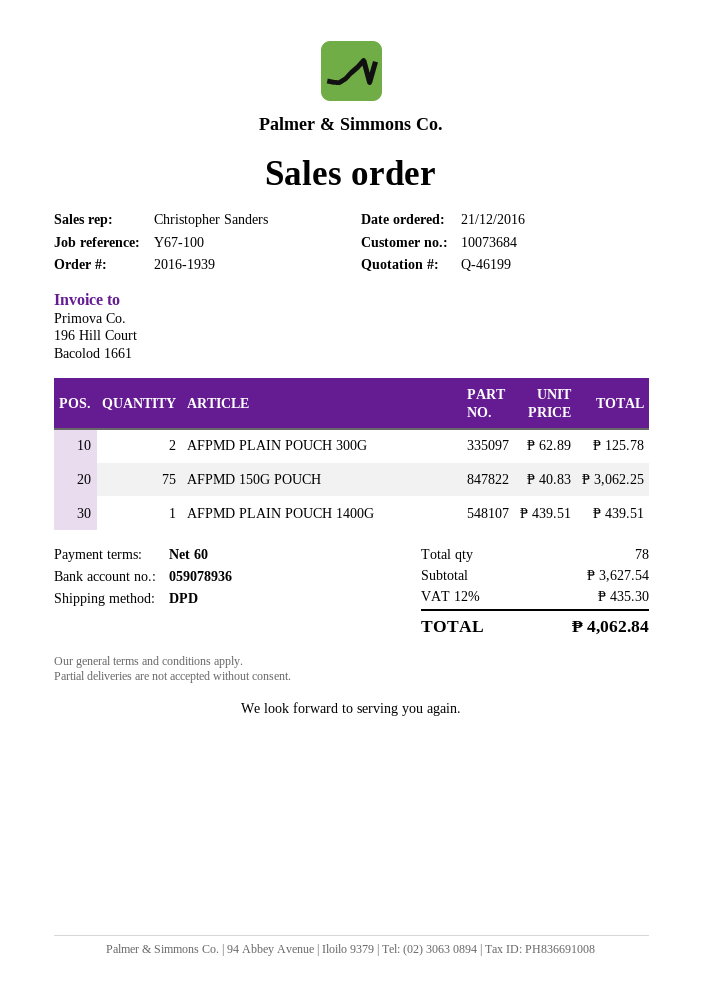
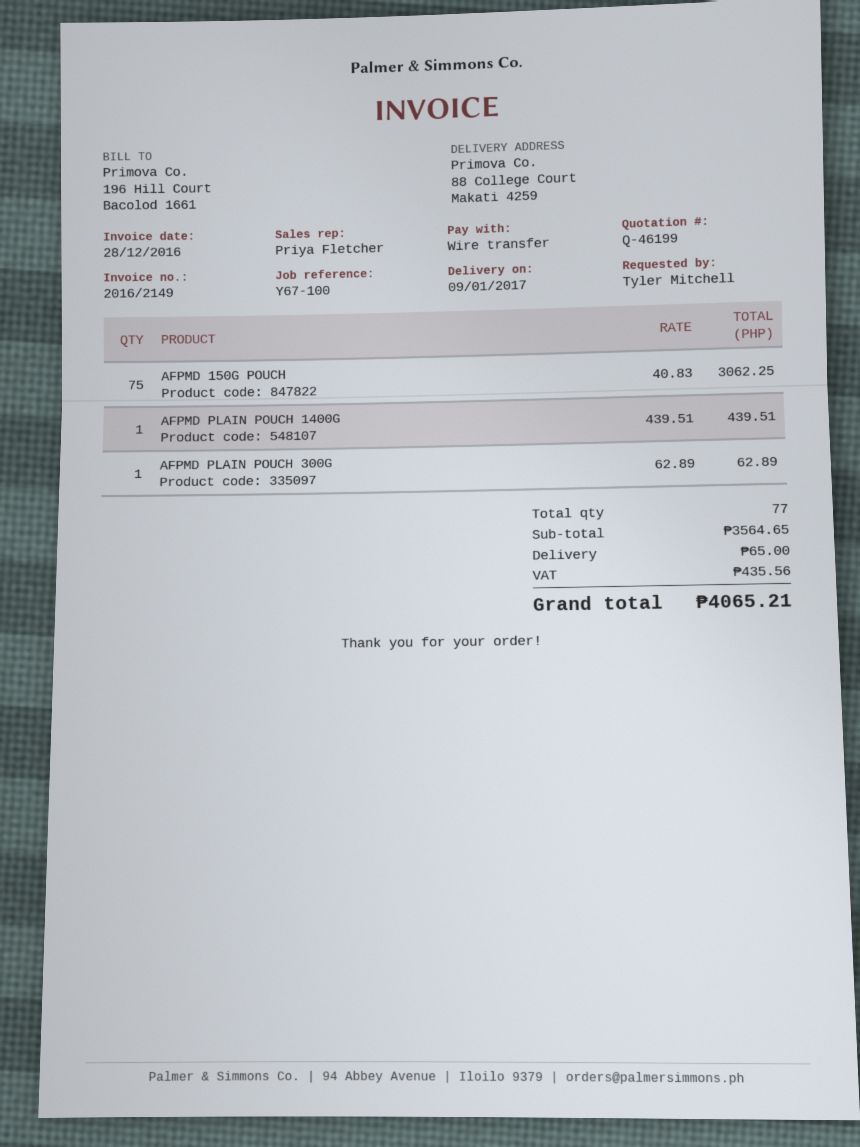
sales rep: Christopher Sanders -> Priya Fletcher
AFPMD PLAIN POUCH 300G: 2 x 62.89 = 125.78 -> 1 x 62.89 = 62.89
total quantity: 78 -> 77
subtotal: 3627.54 -> 3564.65
shipping: none -> 65.00
tax: 435.30 -> 435.56
total: 4062.84 -> 4065.21

